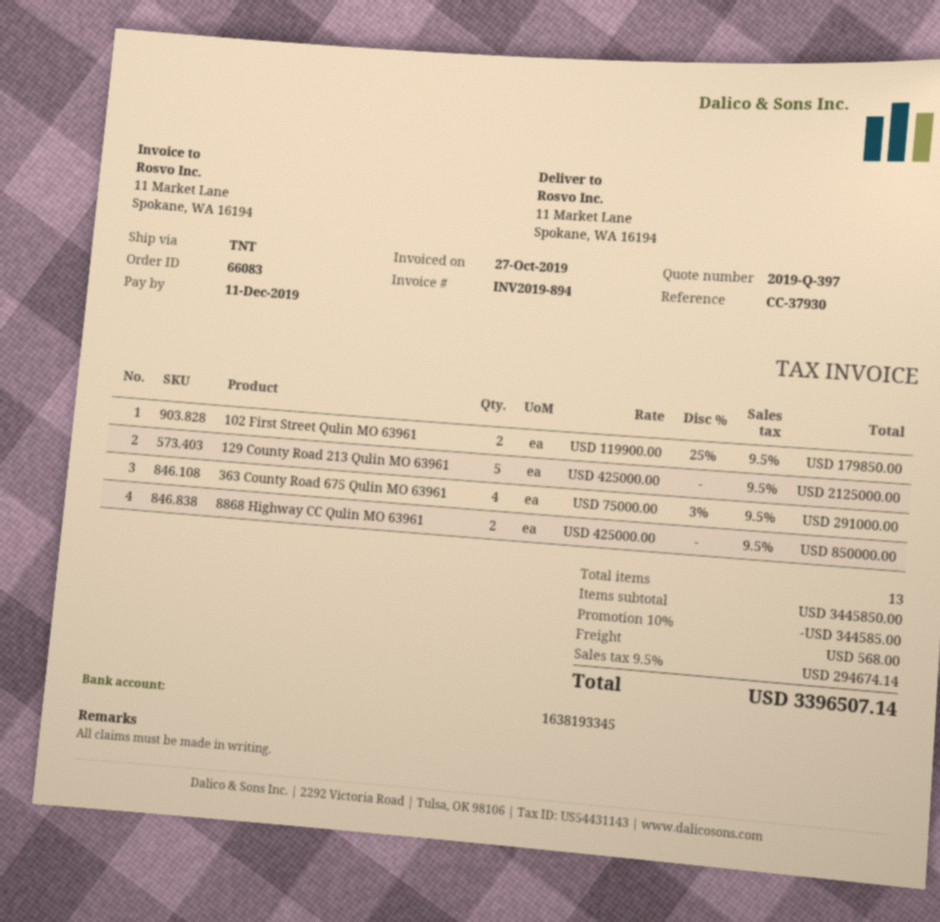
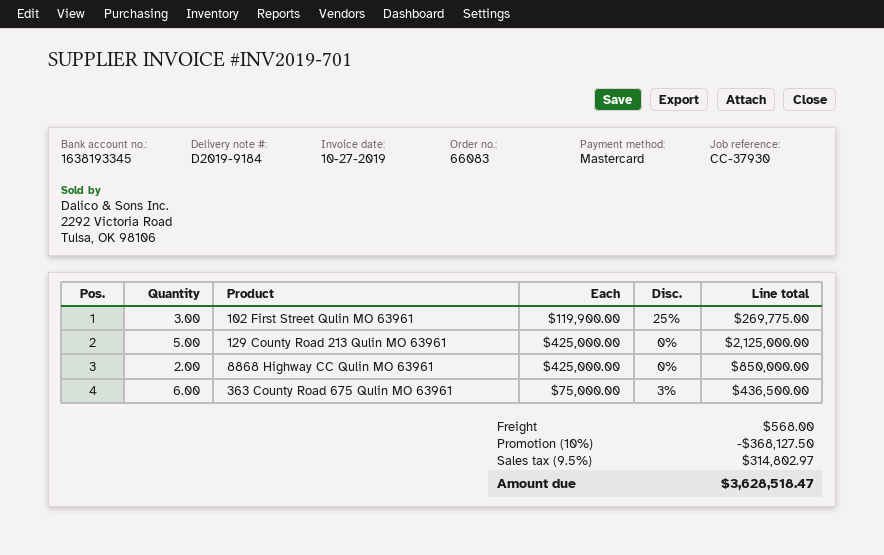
invoice number: INV2019-894 -> INV2019-701
102 First Street Qulin MO 63961: 2 x 119900.00 - 25% = 179850.00 -> 3 x 119900.00 - 25% = 269775.00
363 County Road 675 Qulin MO 63961: 4 x 75000.00 - 3% = 291000.00 -> 6 x 75000.00 - 3% = 436500.00
discount: 10% = 344585.00 -> 10% = 368127.50
tax: 9.5% = 294674.14 -> 9.5% = 314802.97
total: 3396507.14 -> 3628518.47

